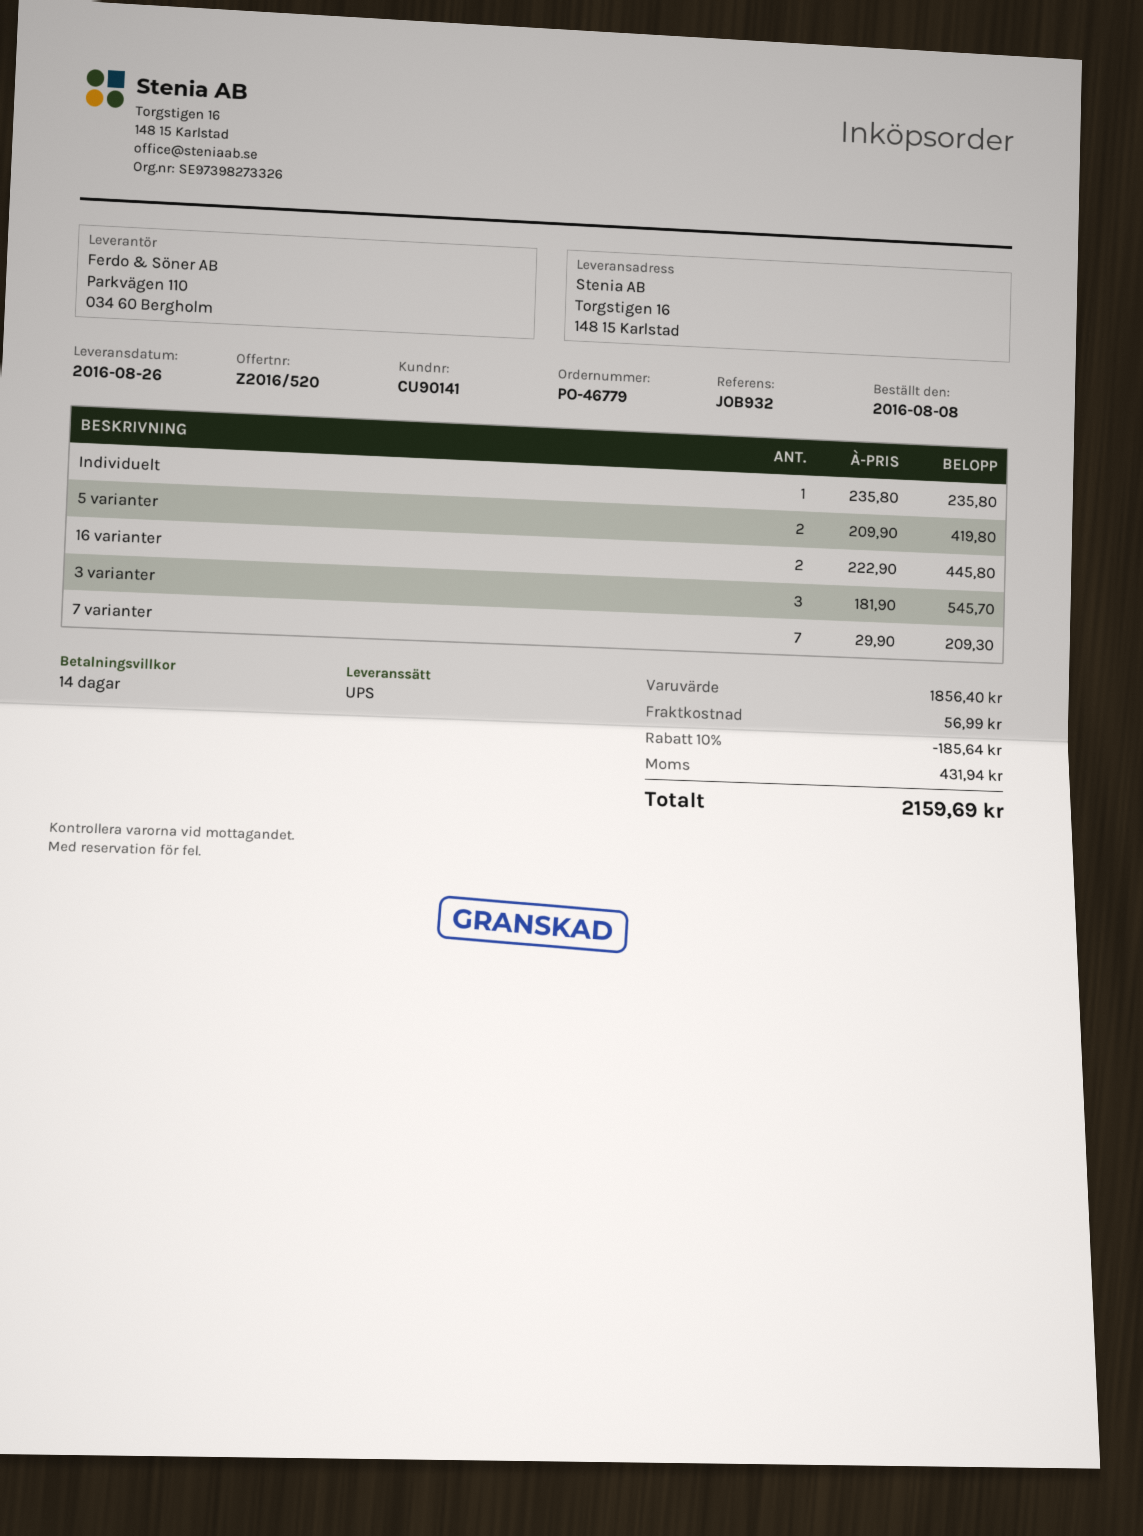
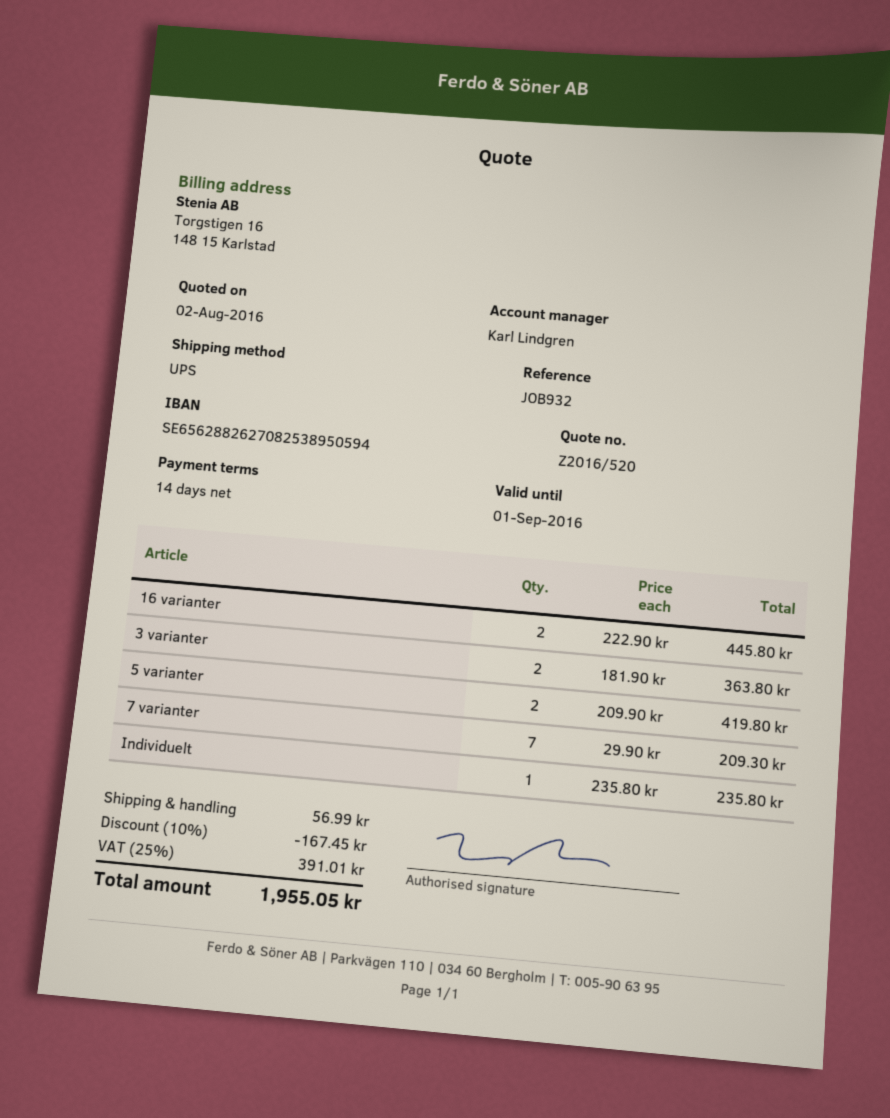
3 varianter: 3 x 181.90 = 545.70 -> 2 x 181.90 = 363.80
discount: 10% = 185.64 -> 10% = 167.45
tax: 431.94 -> 391.01
total: 2159.69 -> 1955.05

